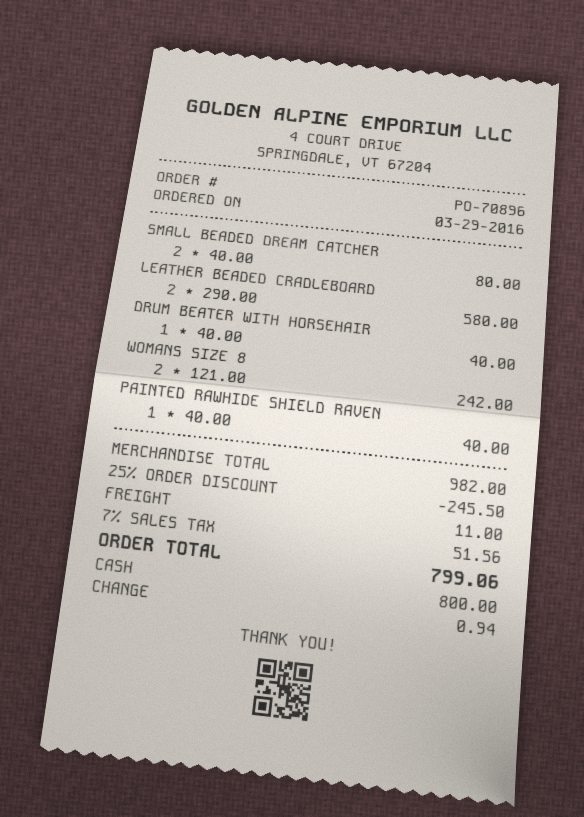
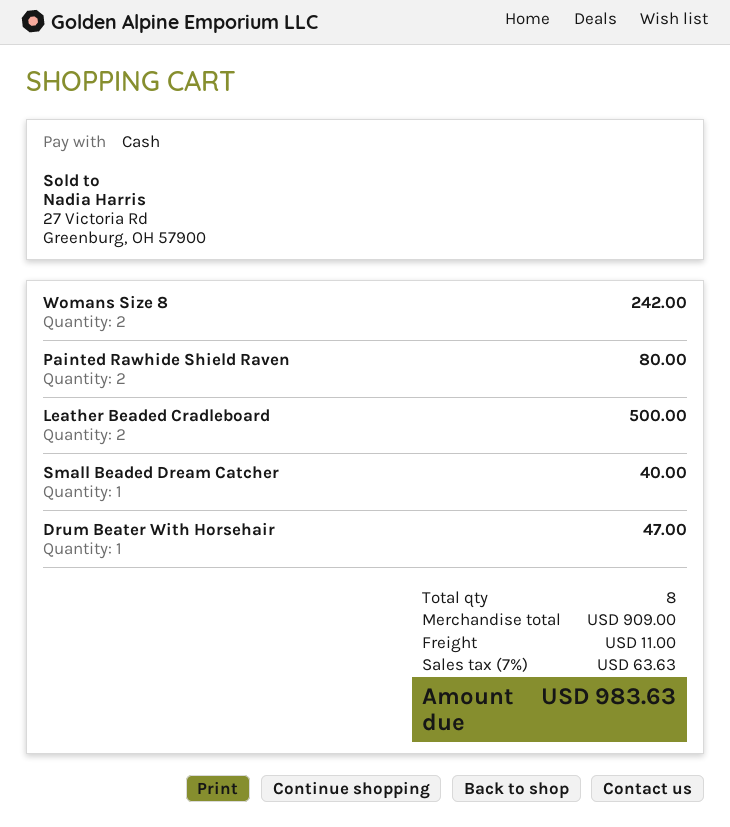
SMALL BEADED DREAM CATCHER: 2 for 80.00 -> 1 for 40.00
LEATHER BEADED CRADLEBOARD: 2 for 580.00 -> 2 for 500.00
DRUM BEATER WITH HORSEHAIR: 1 for 40.00 -> 1 for 47.00
PAINTED RAWHIDE SHIELD RAVEN: 1 for 40.00 -> 2 for 80.00
subtotal: 982.00 -> 909.00
discount: 25% = 245.50 -> none
tax: 7% = 51.56 -> 7% = 63.63
total: 799.06 -> 983.63

